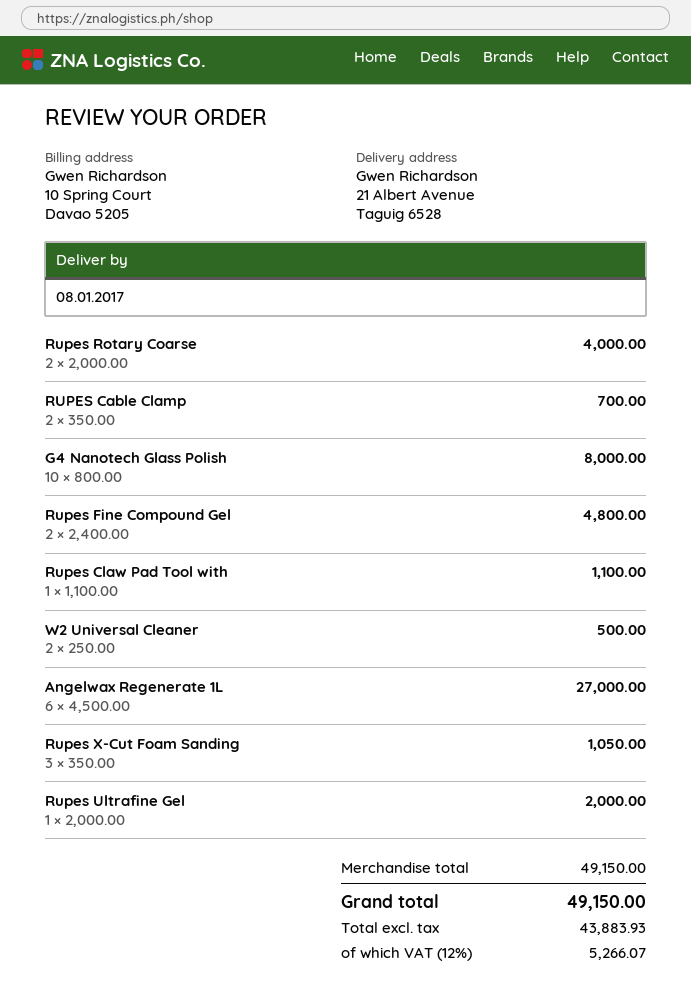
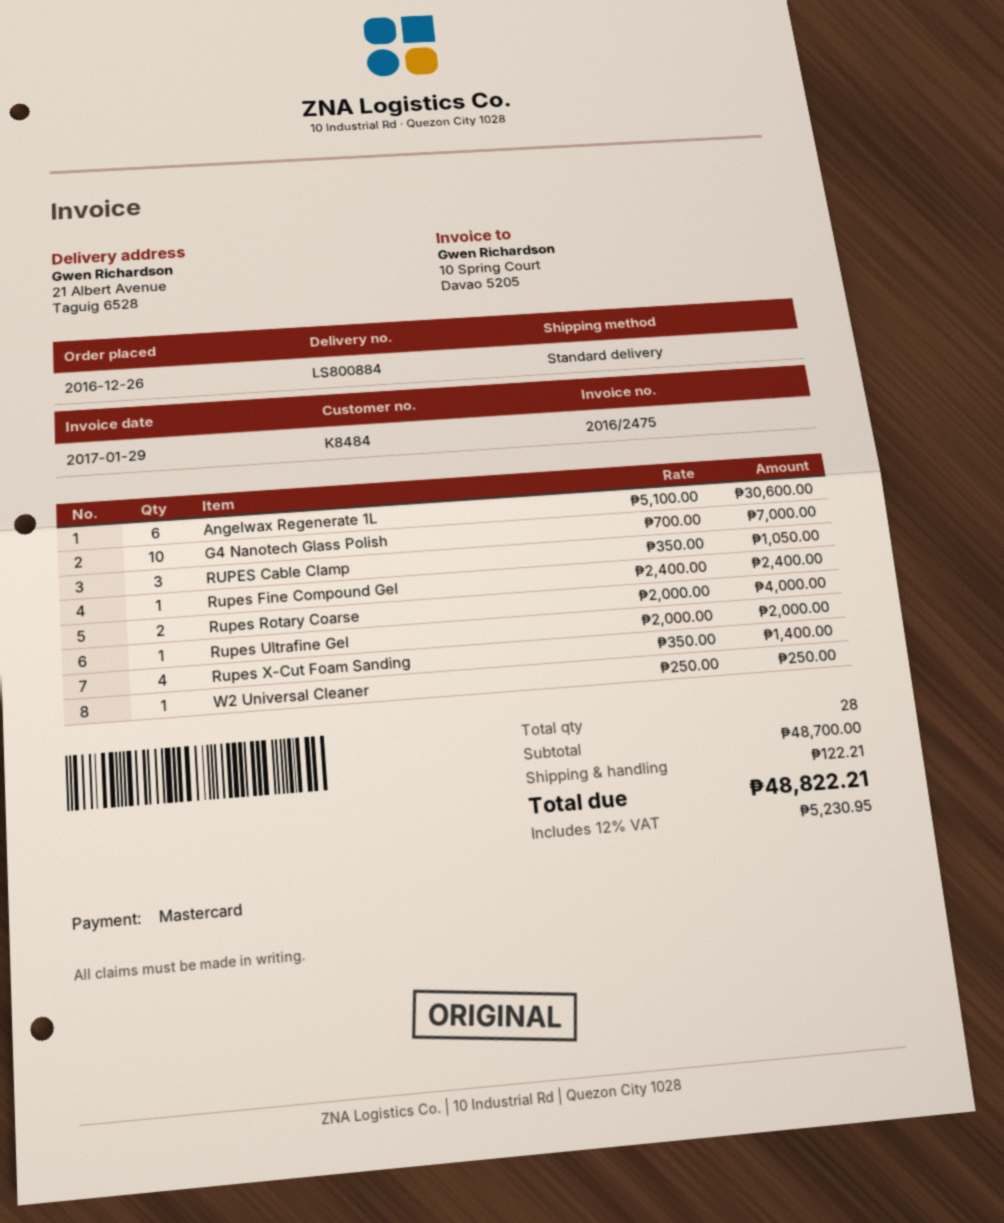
RUPES Cable Clamp: 2 x 350.00 = 700.00 -> 3 x 350.00 = 1050.00
G4 Nanotech Glass Polish: 10 x 800.00 = 8000.00 -> 10 x 700.00 = 7000.00
Rupes Fine Compound Gel: 2 x 2400.00 = 4800.00 -> 1 x 2400.00 = 2400.00
Rupes Claw Pad Tool with: 1 x 1100.00 = 1100.00 -> none
W2 Universal Cleaner: 2 x 250.00 = 500.00 -> 1 x 250.00 = 250.00
Angelwax Regenerate 1L: 6 x 4500.00 = 27000.00 -> 6 x 5100.00 = 30600.00
Rupes X-Cut Foam Sanding: 3 x 350.00 = 1050.00 -> 4 x 350.00 = 1400.00
subtotal: 49150.00 -> 48700.00
shipping: none -> 122.21
tax: 12% = 5266.07 -> 12% = 5230.95
total: 49150.00 -> 48822.21

